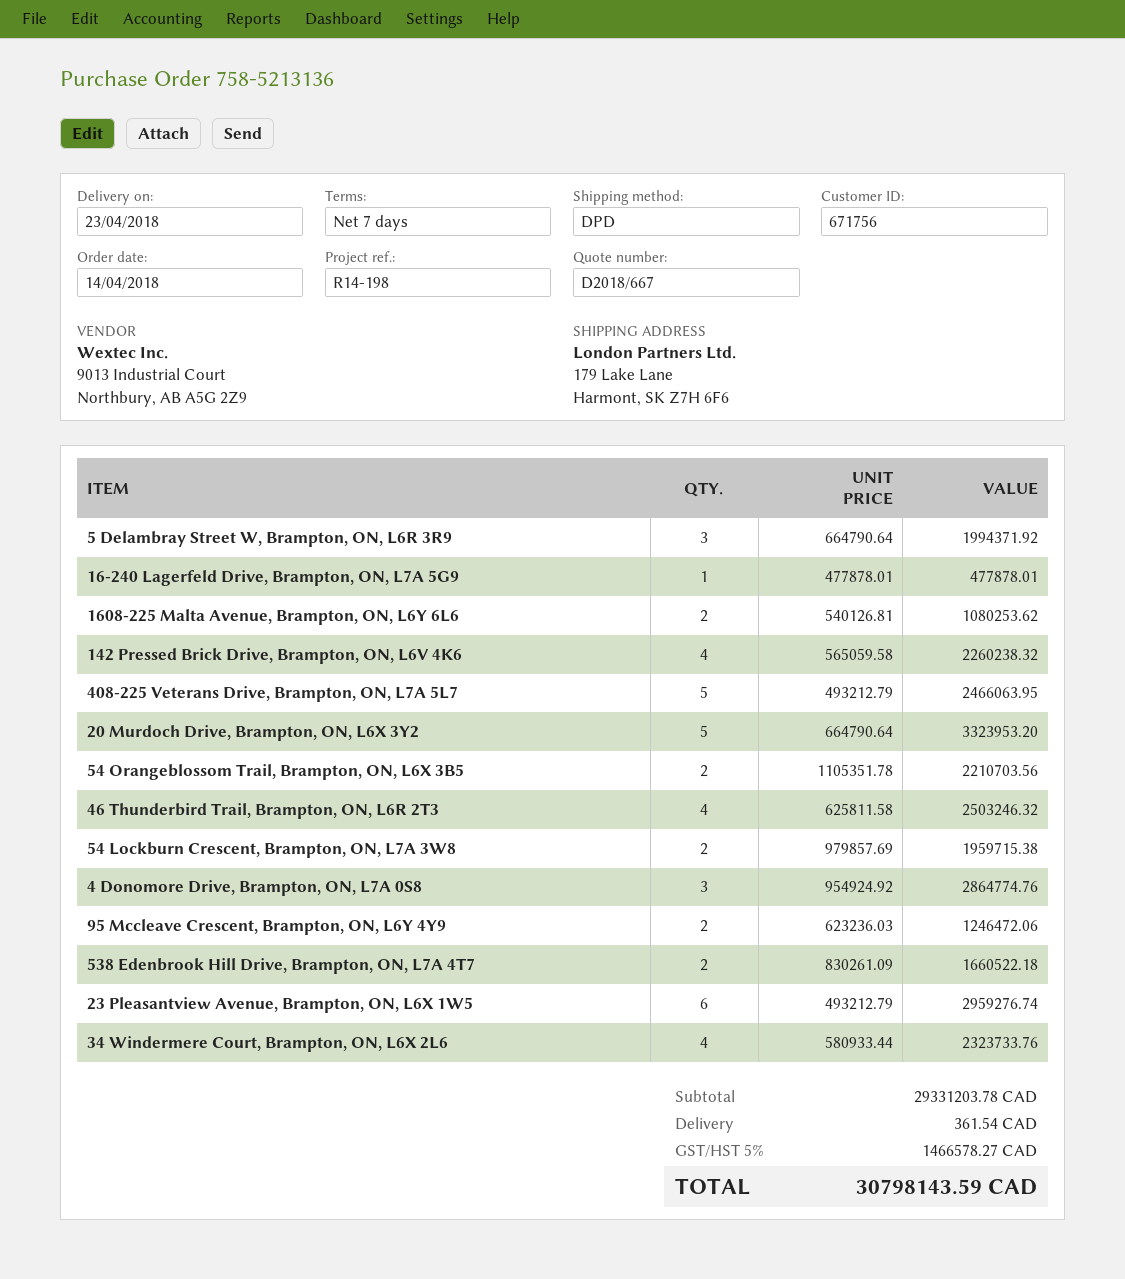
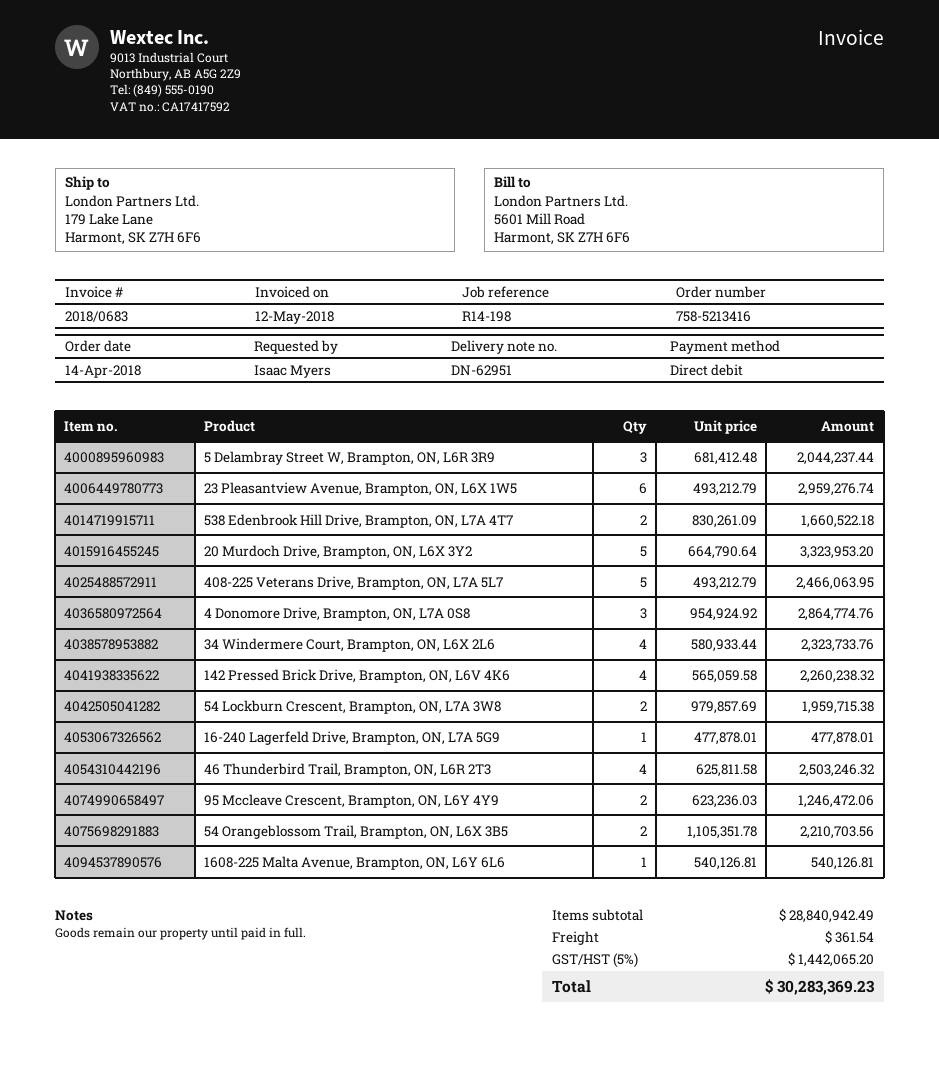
order number: 758-5213136 -> 758-5213416
5 Delambray Street W, Brampton, ON, L6R 3R9: 3 x 664790.64 = 1994371.92 -> 3 x 681412.48 = 2044237.44
1608-225 Malta Avenue, Brampton, ON, L6Y 6L6: 2 x 540126.81 = 1080253.62 -> 1 x 540126.81 = 540126.81
subtotal: 29331203.78 -> 28840942.49
tax: 5% = 1466578.27 -> 5% = 1442065.20
total: 30798143.59 -> 30283369.23

